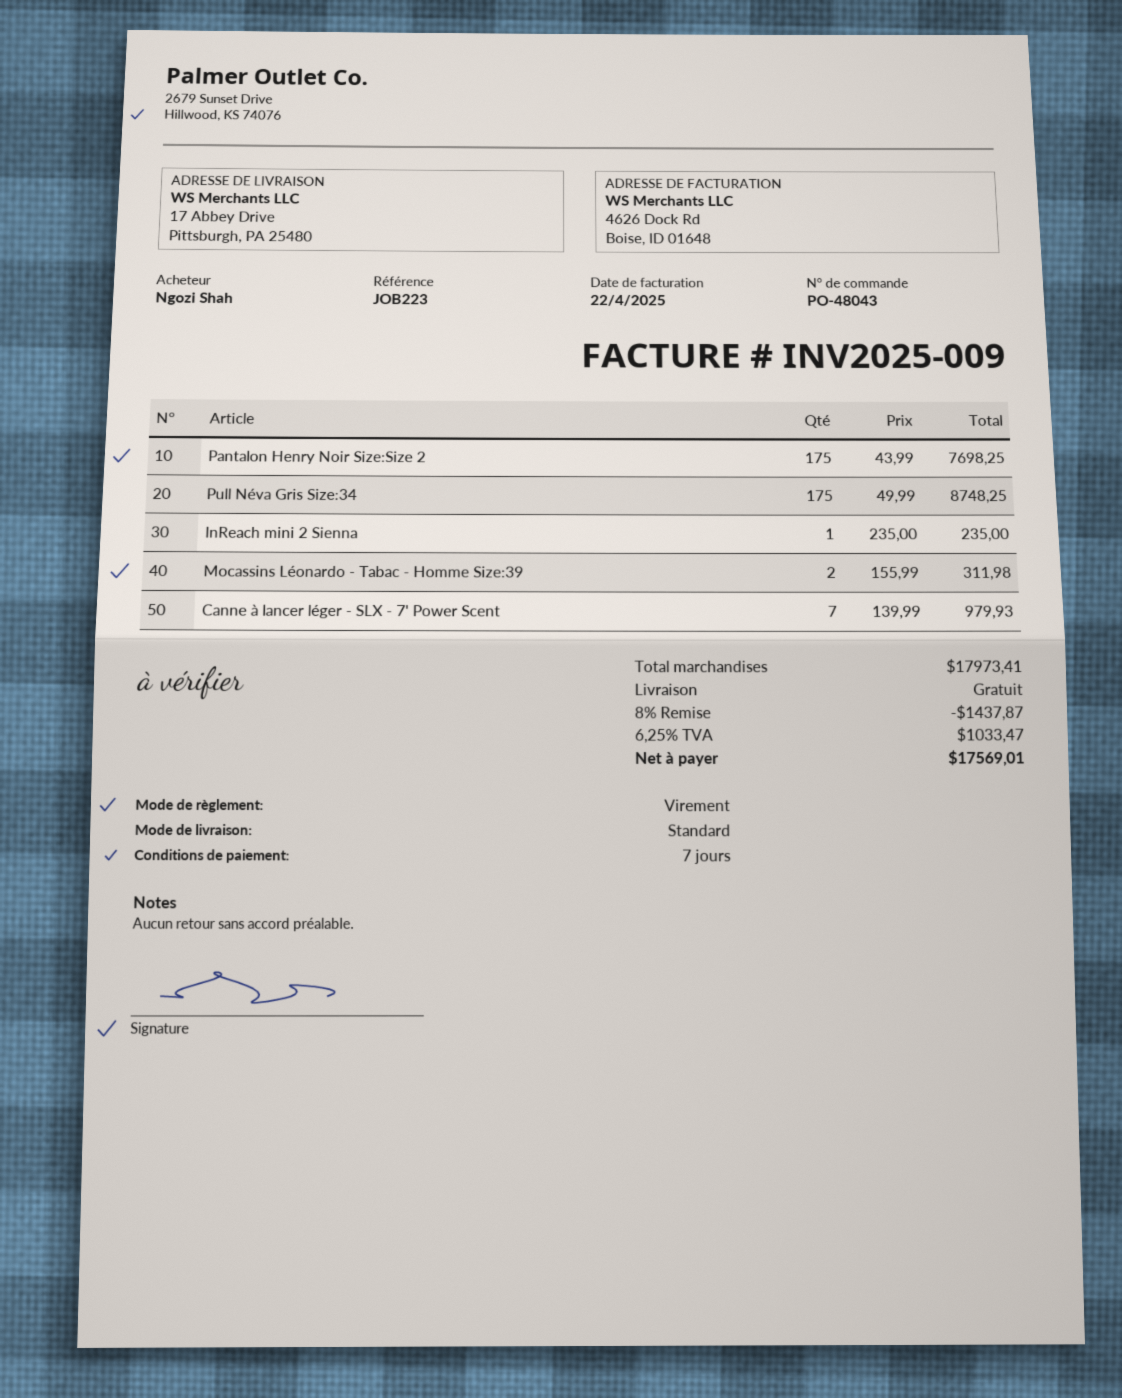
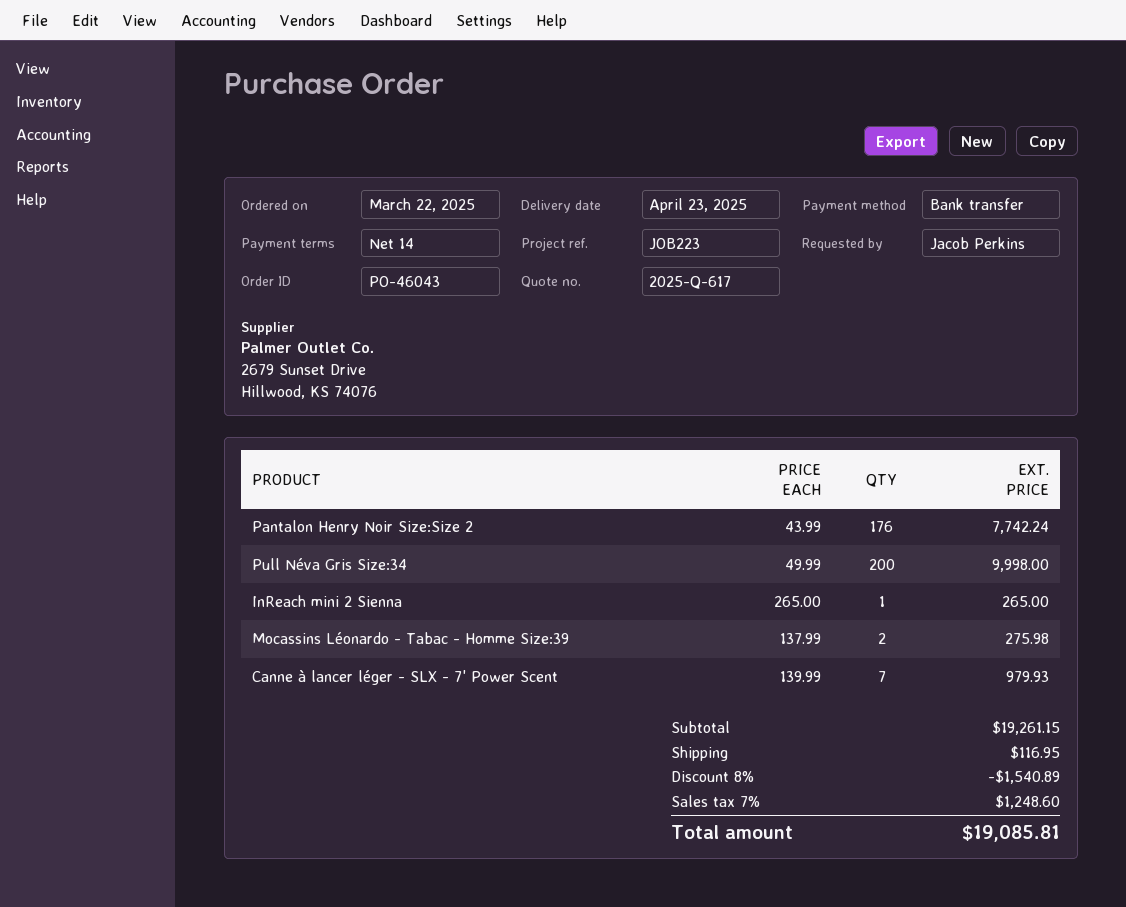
order number: PO-48043 -> PO-46043
payment terms: 7 days -> 14 days
ordered by: Ngozi Shah -> Jacob Perkins
Pantalon Henry Noir Size:Size 2: 175 x 43.99 = 7698.25 -> 176 x 43.99 = 7742.24
Pull Néva Gris Size:34: 175 x 49.99 = 8748.25 -> 200 x 49.99 = 9998.00
InReach mini 2 Sienna: 1 x 235.00 = 235.00 -> 1 x 265.00 = 265.00
Mocassins Léonardo - Tabac - Homme Size:39: 2 x 155.99 = 311.98 -> 2 x 137.99 = 275.98
subtotal: 17973.41 -> 19261.15
discount: 8% = 1437.87 -> 8% = 1540.89
shipping: 0.00 -> 116.95
tax: 6.25% = 1033.47 -> 7% = 1248.60
total: 17569.01 -> 19085.81

